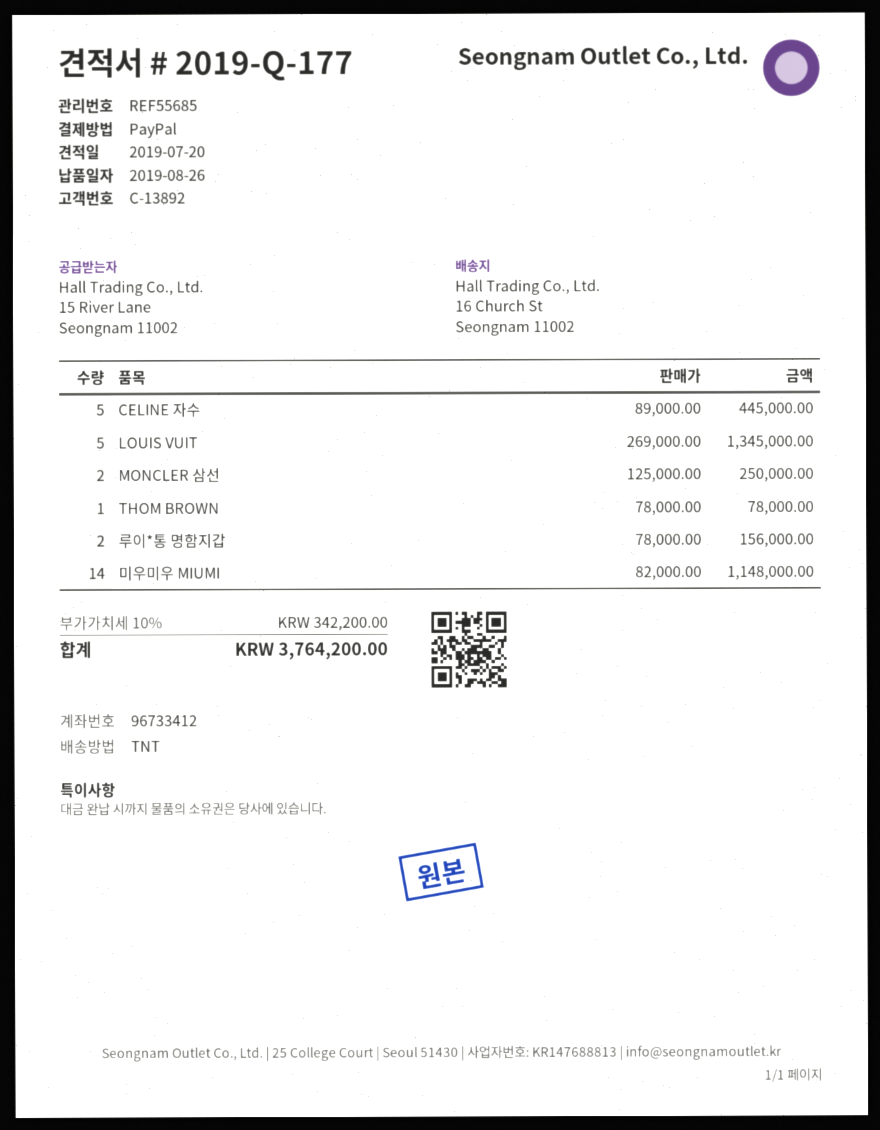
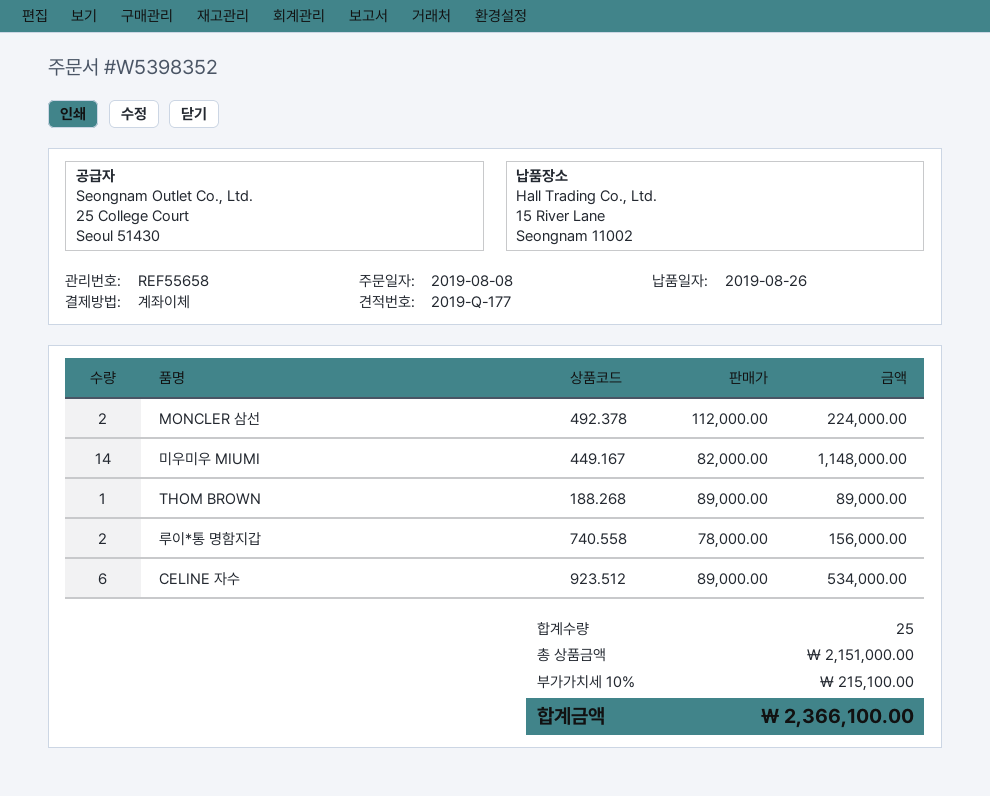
reference: REF55685 -> REF55658
payment method: PayPal -> bank transfer
ship to: 16 Church St, Seongnam 11002 -> 15 River Lane, Seongnam 11002
CELINE 자수: 5 x 89000.00 = 445000.00 -> 6 x 89000.00 = 534000.00
LOUIS VUIT: 5 x 269000.00 = 1345000.00 -> none
MONCLER 삼선: 2 x 125000.00 = 250000.00 -> 2 x 112000.00 = 224000.00
THOM BROWN: 1 x 78000.00 = 78000.00 -> 1 x 89000.00 = 89000.00
tax: 10% = 342200.00 -> 10% = 215100.00
total: 3764200.00 -> 2366100.00

